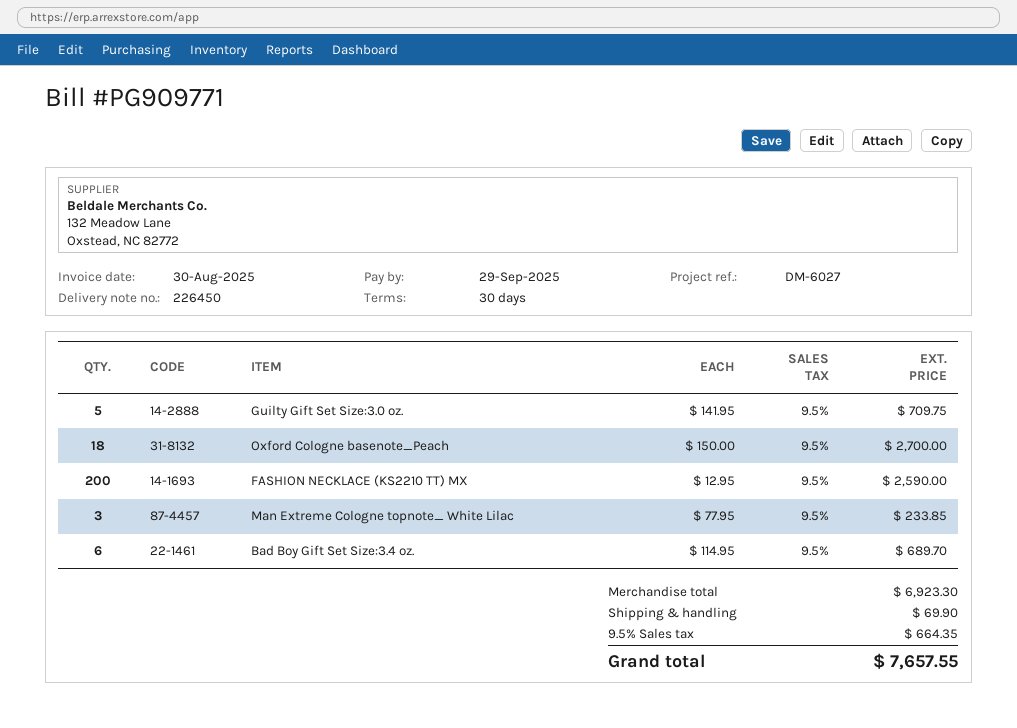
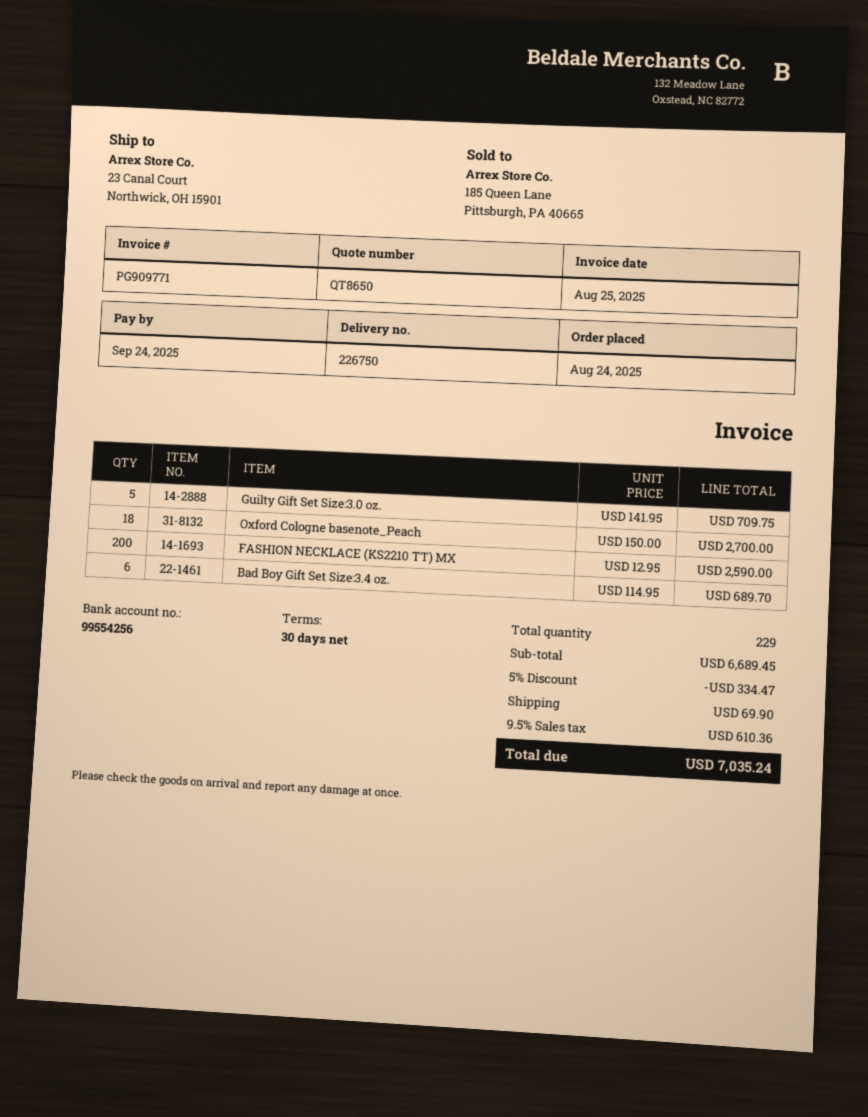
delivery note number: 226450 -> 226750
invoice date: 2025-08-30 -> 2025-08-25
due date: 2025-09-29 -> 2025-09-24
Man Extreme Cologne topnote_ White Lilac: 3 x 77.95 = 233.85 -> none
subtotal: 6923.30 -> 6689.45
discount: none -> 5% = 334.47
tax: 9.5% = 664.35 -> 9.5% = 610.36
total: 7657.55 -> 7035.24

